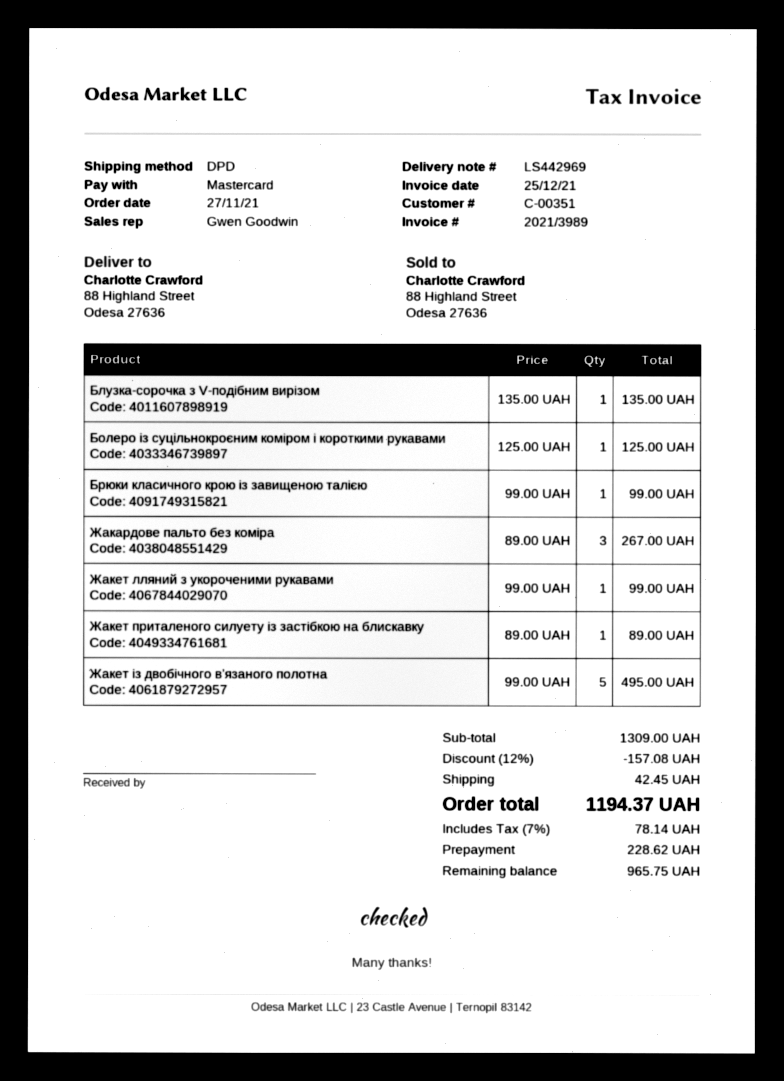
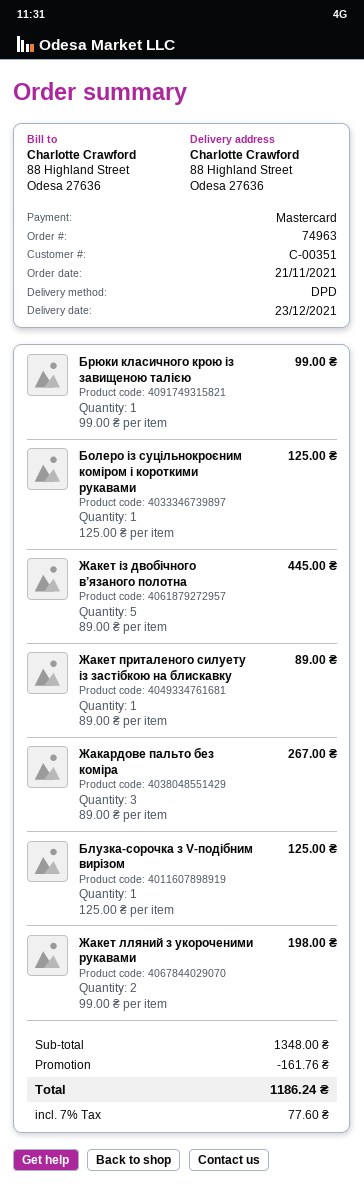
order date: 2021-11-27 -> 2021-11-21
Блузка-сорочка з V-подібним вирізом: 1 x 135.00 = 135.00 -> 1 x 125.00 = 125.00
Жакет лляний з укороченими рукавами: 1 x 99.00 = 99.00 -> 2 x 99.00 = 198.00
Жакет із двобічного в’язаного полотна: 5 x 99.00 = 495.00 -> 5 x 89.00 = 445.00
subtotal: 1309.00 -> 1348.00
discount: 157.08 -> 161.76
shipping: 42.45 -> none
tax: 7% = 78.14 -> 7% = 77.60
total: 1194.37 -> 1186.24

